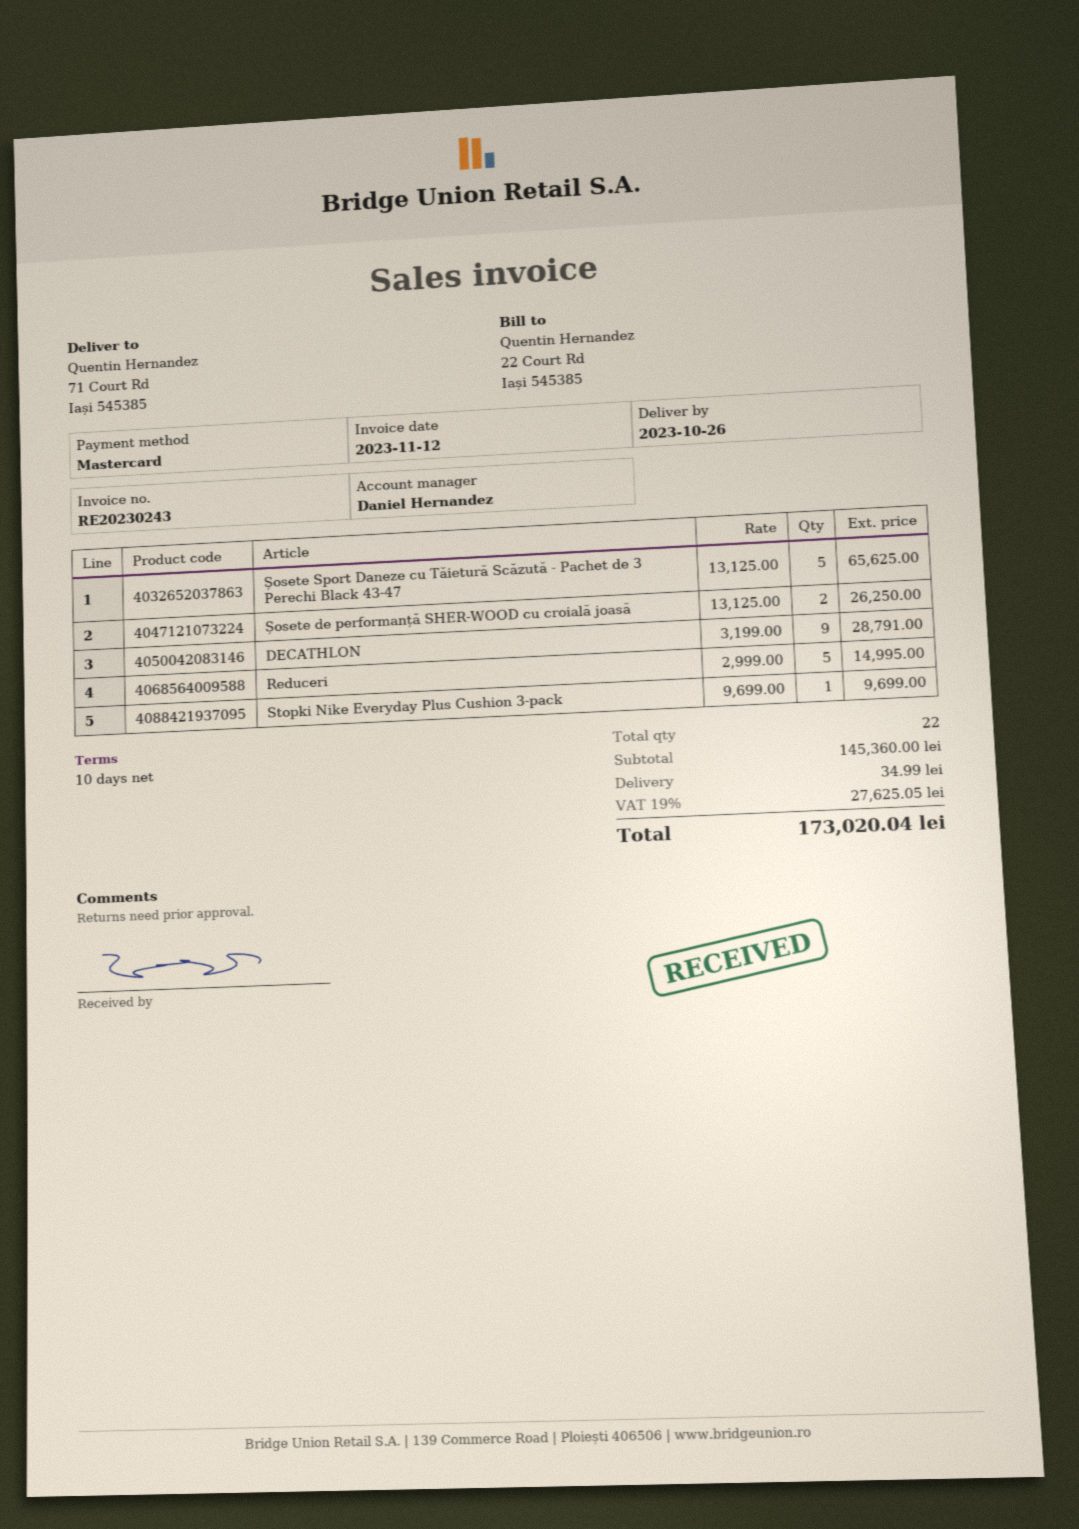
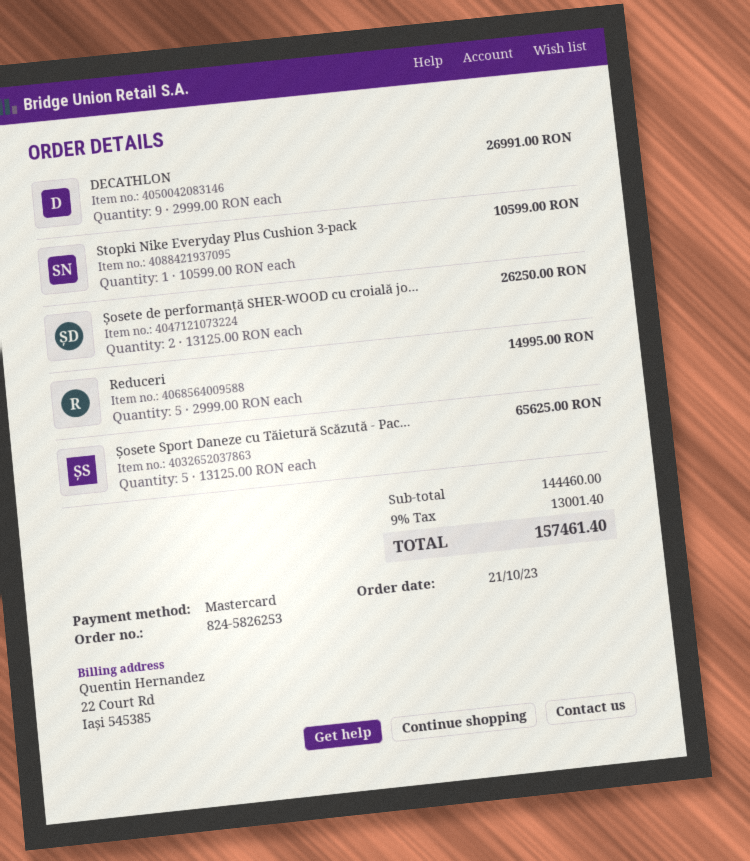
DECATHLON: 9 x 3199.00 = 28791.00 -> 9 x 2999.00 = 26991.00
Stopki Nike Everyday Plus Cushion 3-pack: 1 x 9699.00 = 9699.00 -> 1 x 10599.00 = 10599.00
subtotal: 145360.00 -> 144460.00
shipping: 34.99 -> none
tax: 19% = 27625.05 -> 9% = 13001.40
total: 173020.04 -> 157461.40

